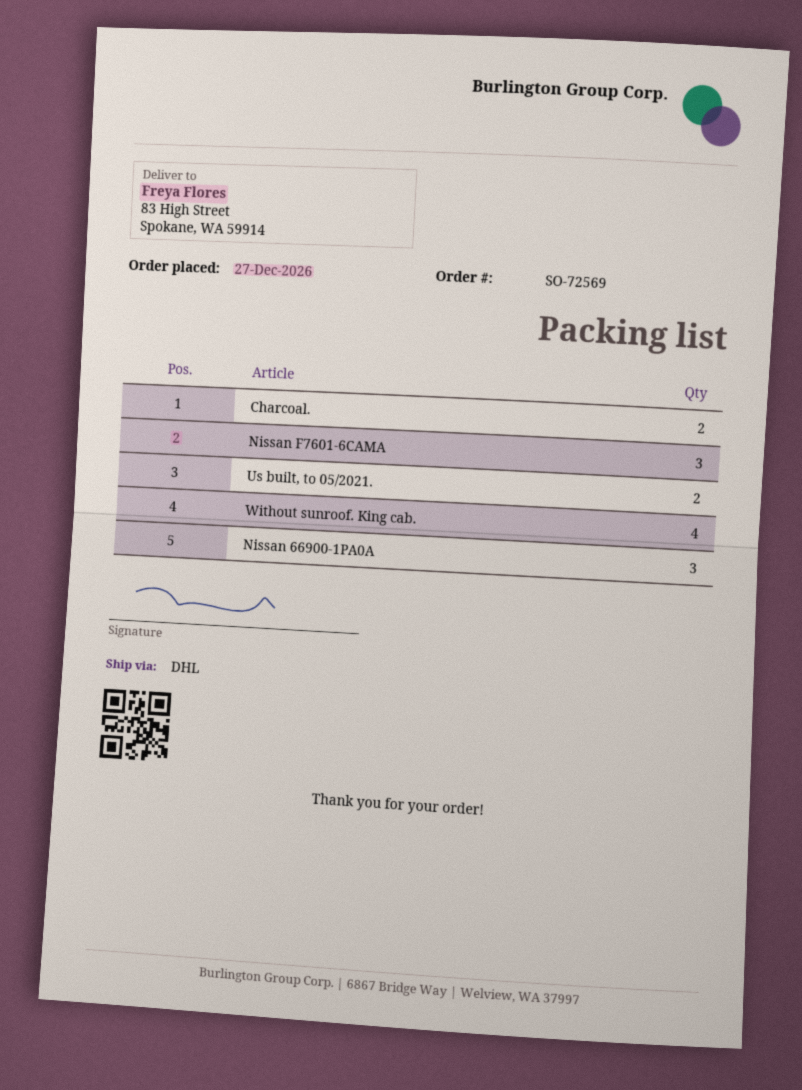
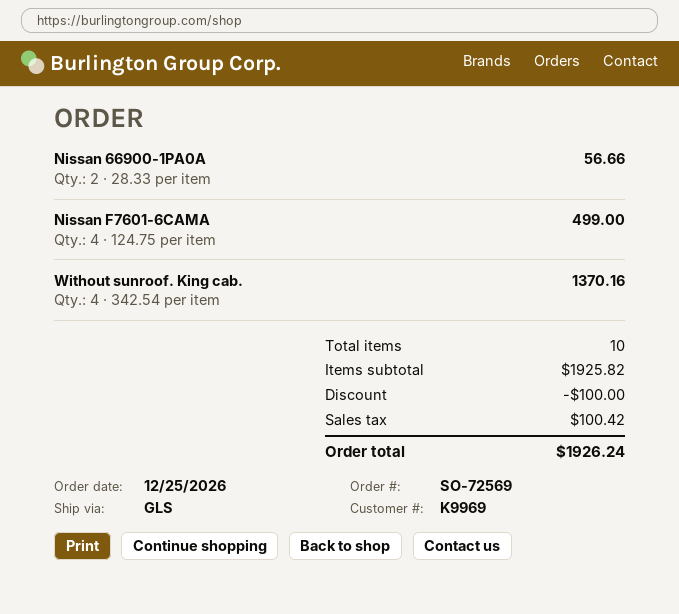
order date: 2026-12-27 -> 2026-12-25
shipping method: DHL -> GLS
Charcoal.: 2 -> none
Nissan F7601-6CAMA: 3 -> 4
Us built, to 05/2021.: 2 -> none
Nissan 66900-1PA0A: 3 -> 2

